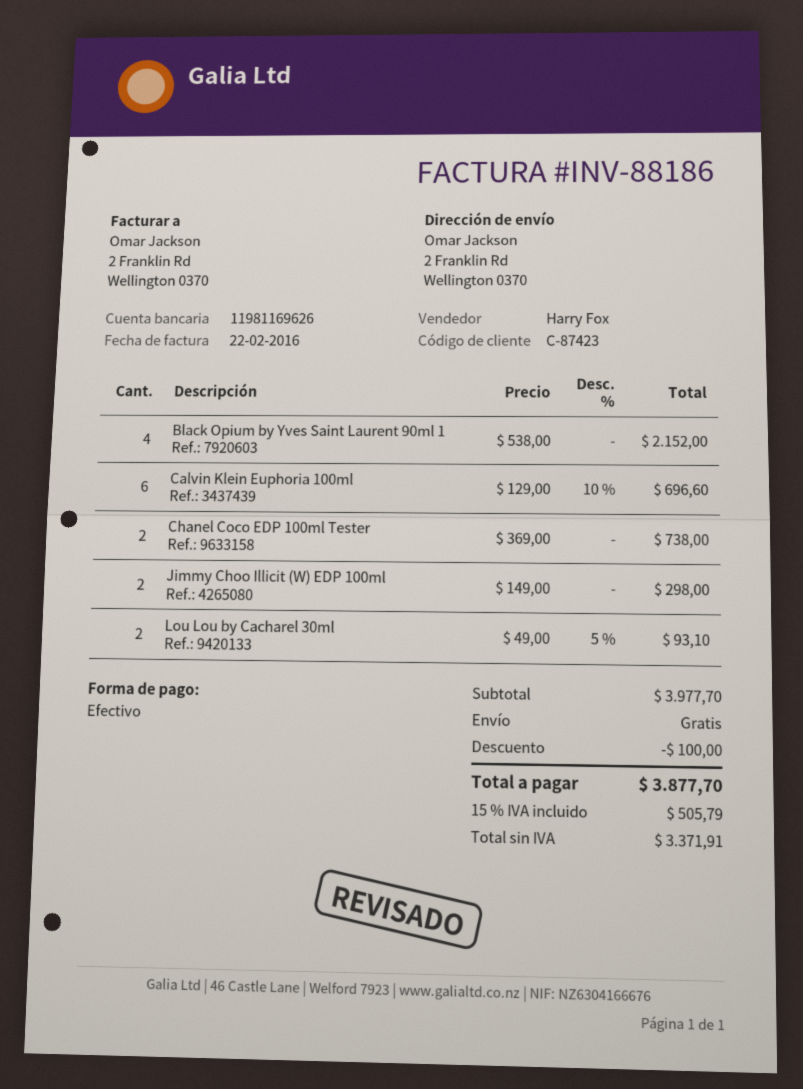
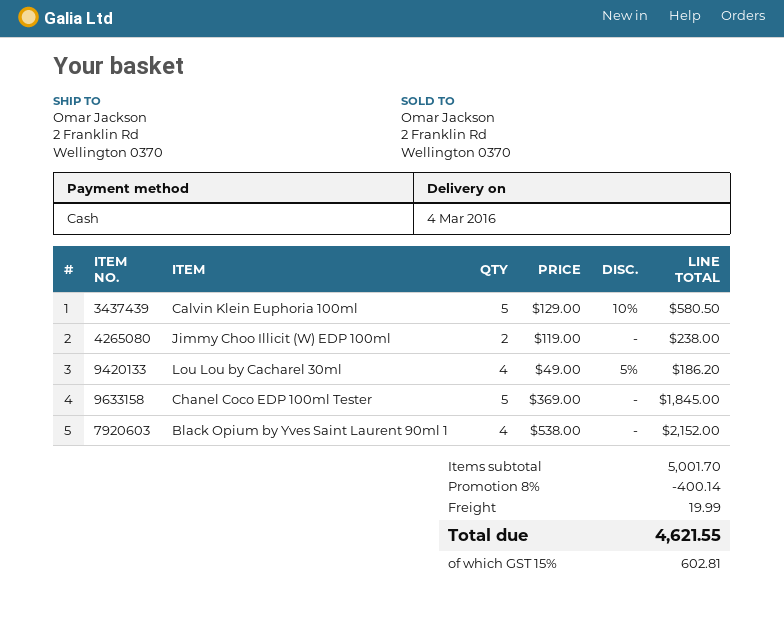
Calvin Klein Euphoria 100ml: 6 x 129.00 - 10% = 696.60 -> 5 x 129.00 - 10% = 580.50
Chanel Coco EDP 100ml Tester: 2 x 369.00 = 738.00 -> 5 x 369.00 = 1845.00
Jimmy Choo Illicit (W) EDP 100ml: 2 x 149.00 = 298.00 -> 2 x 119.00 = 238.00
Lou Lou by Cacharel 30ml: 2 x 49.00 - 5% = 93.10 -> 4 x 49.00 - 5% = 186.20
subtotal: 3977.70 -> 5001.70
discount: 100.00 -> 400.14
shipping: 0.00 -> 19.99
tax: 15% = 505.79 -> 15% = 602.81
total: 3877.70 -> 4621.55

